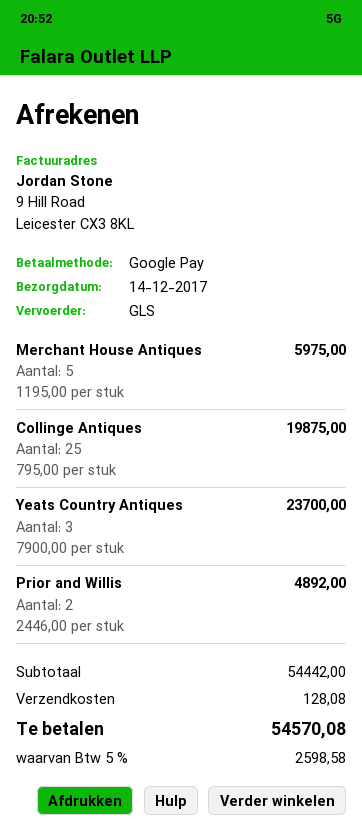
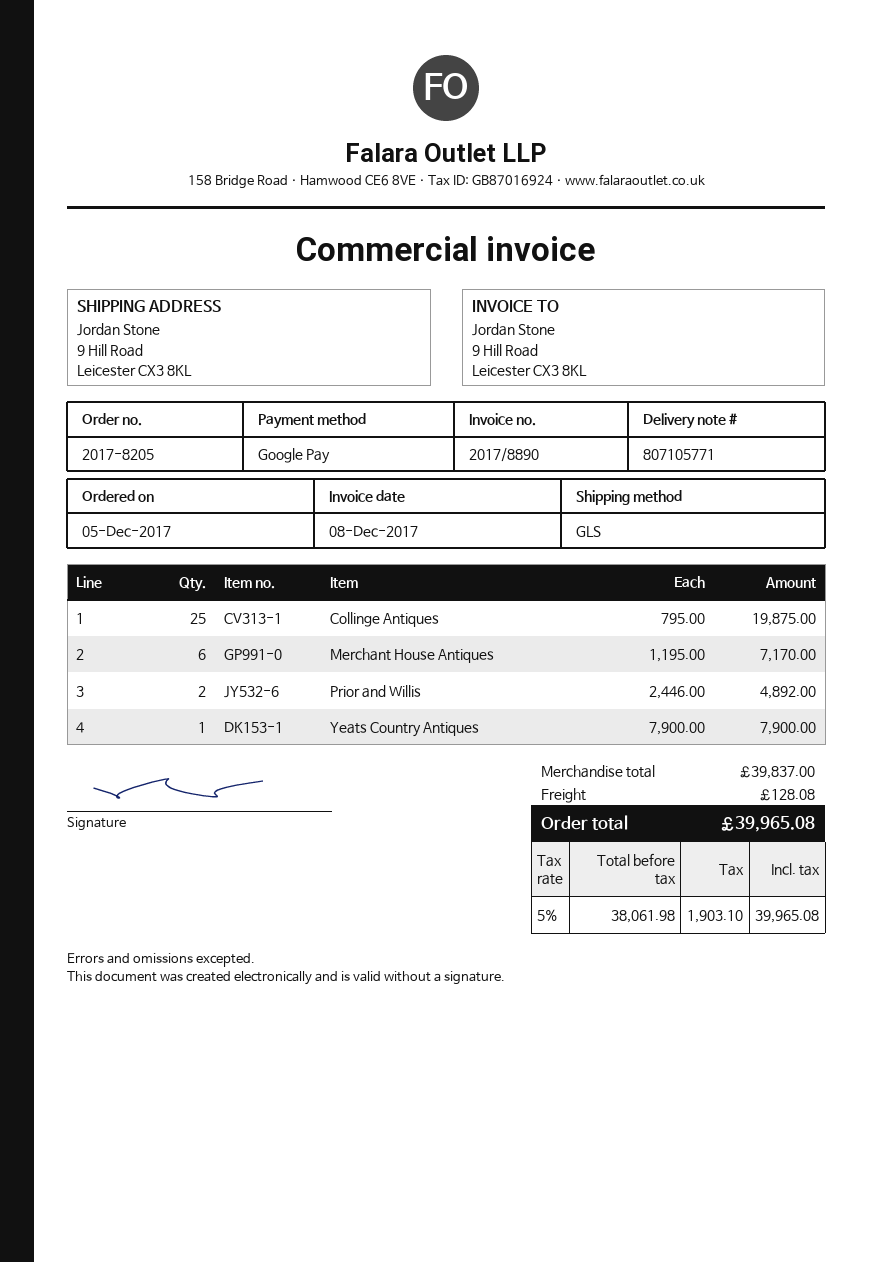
Merchant House Antiques: 5 x 1195.00 = 5975.00 -> 6 x 1195.00 = 7170.00
Yeats Country Antiques: 3 x 7900.00 = 23700.00 -> 1 x 7900.00 = 7900.00
subtotal: 54442.00 -> 39837.00
tax: 5% = 2598.58 -> 5% = 1903.10
total: 54570.08 -> 39965.08

